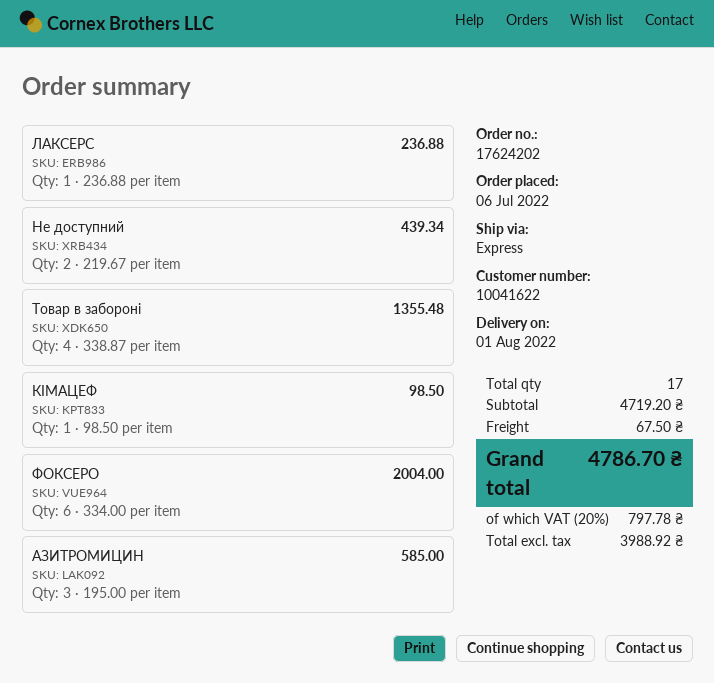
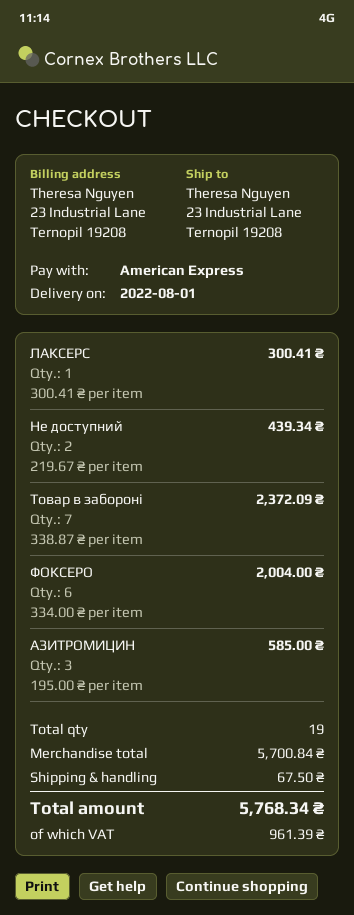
ЛАКСЕРС: 1 x 236.88 = 236.88 -> 1 x 300.41 = 300.41
Товар в забороні: 4 x 338.87 = 1355.48 -> 7 x 338.87 = 2372.09
КІМАЦЕФ: 1 x 98.50 = 98.50 -> none
total quantity: 17 -> 19
subtotal: 4719.20 -> 5700.84
tax: 797.78 -> 961.39
total: 4786.70 -> 5768.34

